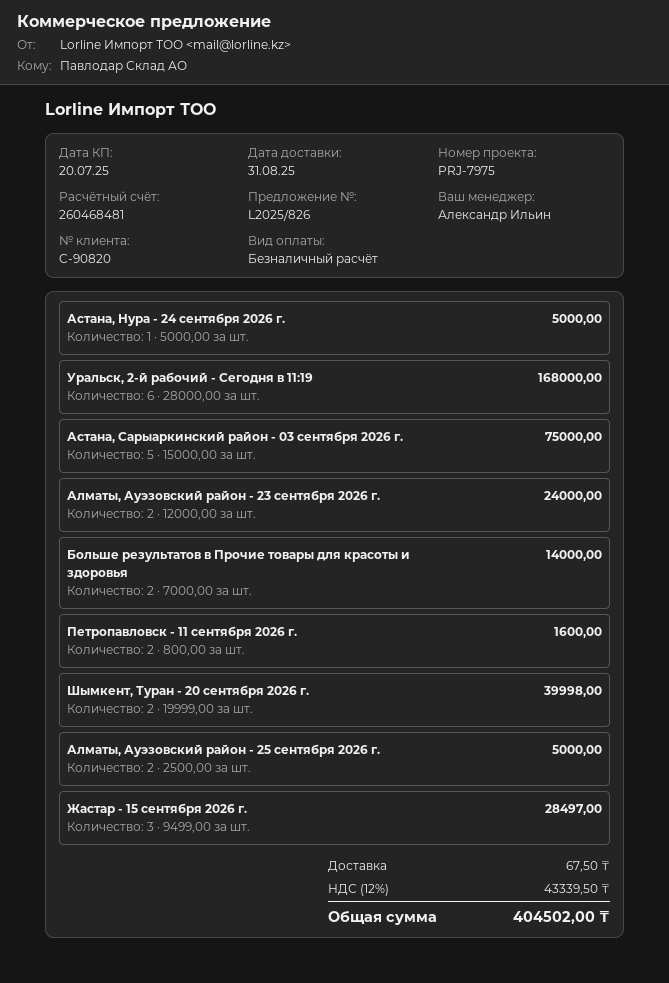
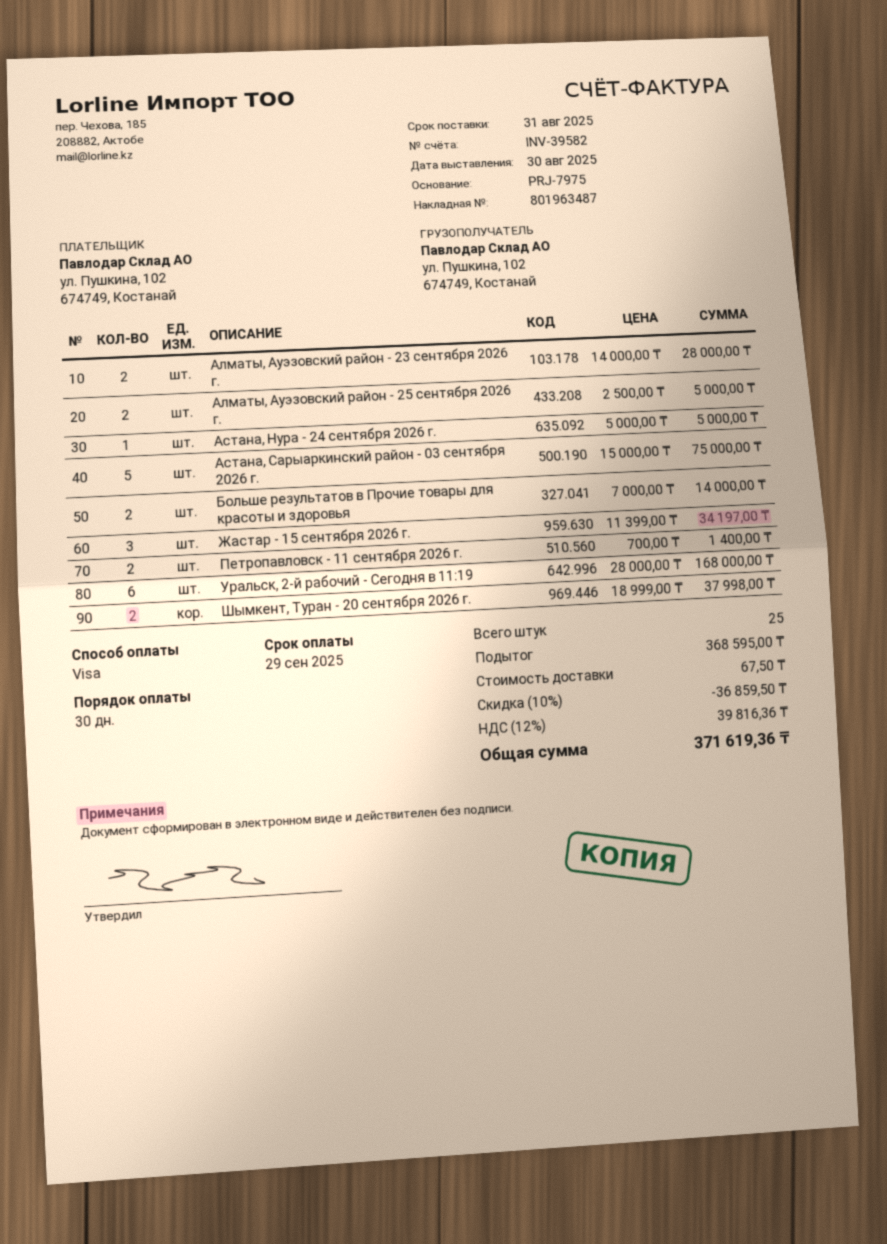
payment method: bank transfer -> Visa
Алматы, Ауэзовский район - 23 сентября 2026 г.: 2 x 12000.00 = 24000.00 -> 2 x 14000.00 = 28000.00
Петропавловск - 11 сентября 2026 г.: 2 x 800.00 = 1600.00 -> 2 x 700.00 = 1400.00
Шымкент, Туран - 20 сентября 2026 г.: 2 x 19999.00 = 39998.00 -> 2 x 18999.00 = 37998.00
Жастар - 15 сентября 2026 г.: 3 x 9499.00 = 28497.00 -> 3 x 11399.00 = 34197.00
discount: none -> 10% = 36859.50
tax: 12% = 43339.50 -> 12% = 39816.36
total: 404502.00 -> 371619.36

